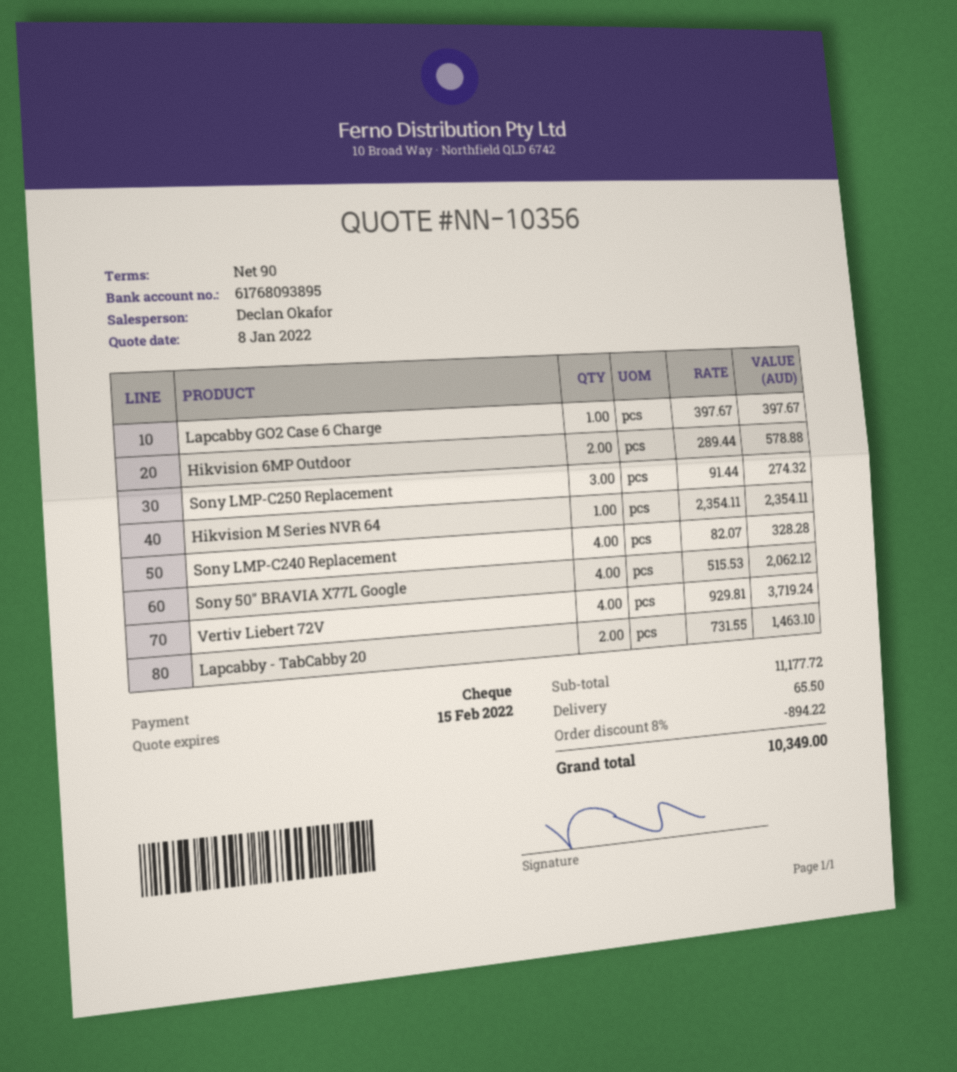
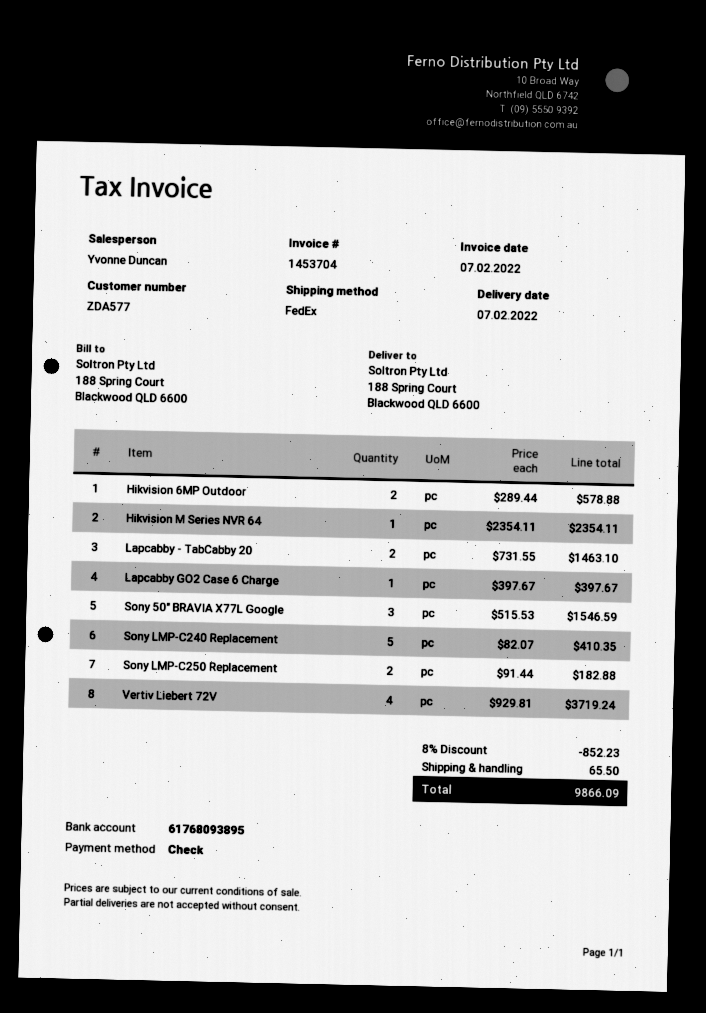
sales rep: Declan Okafor -> Yvonne Duncan
Sony LMP-C250 Replacement: 3 x 91.44 = 274.32 -> 2 x 91.44 = 182.88
Sony LMP-C240 Replacement: 4 x 82.07 = 328.28 -> 5 x 82.07 = 410.35
Sony 50" BRAVIA X77L Google: 4 x 515.53 = 2062.12 -> 3 x 515.53 = 1546.59
discount: 8% = 894.22 -> 8% = 852.23
total: 10349.00 -> 9866.09

